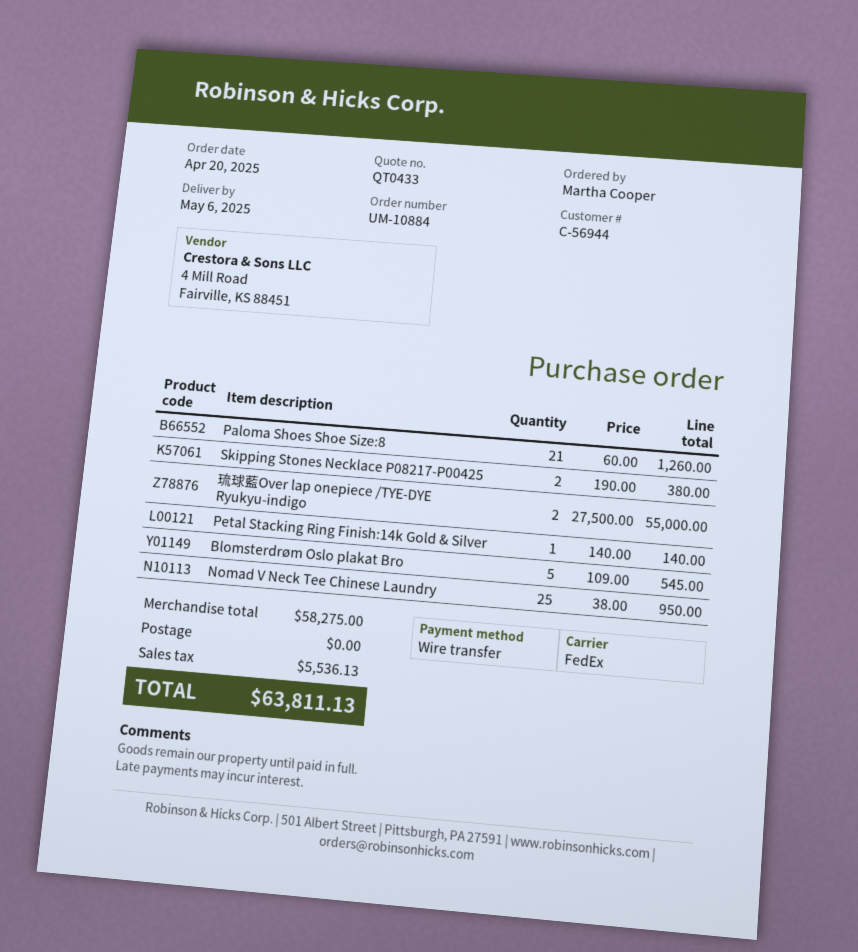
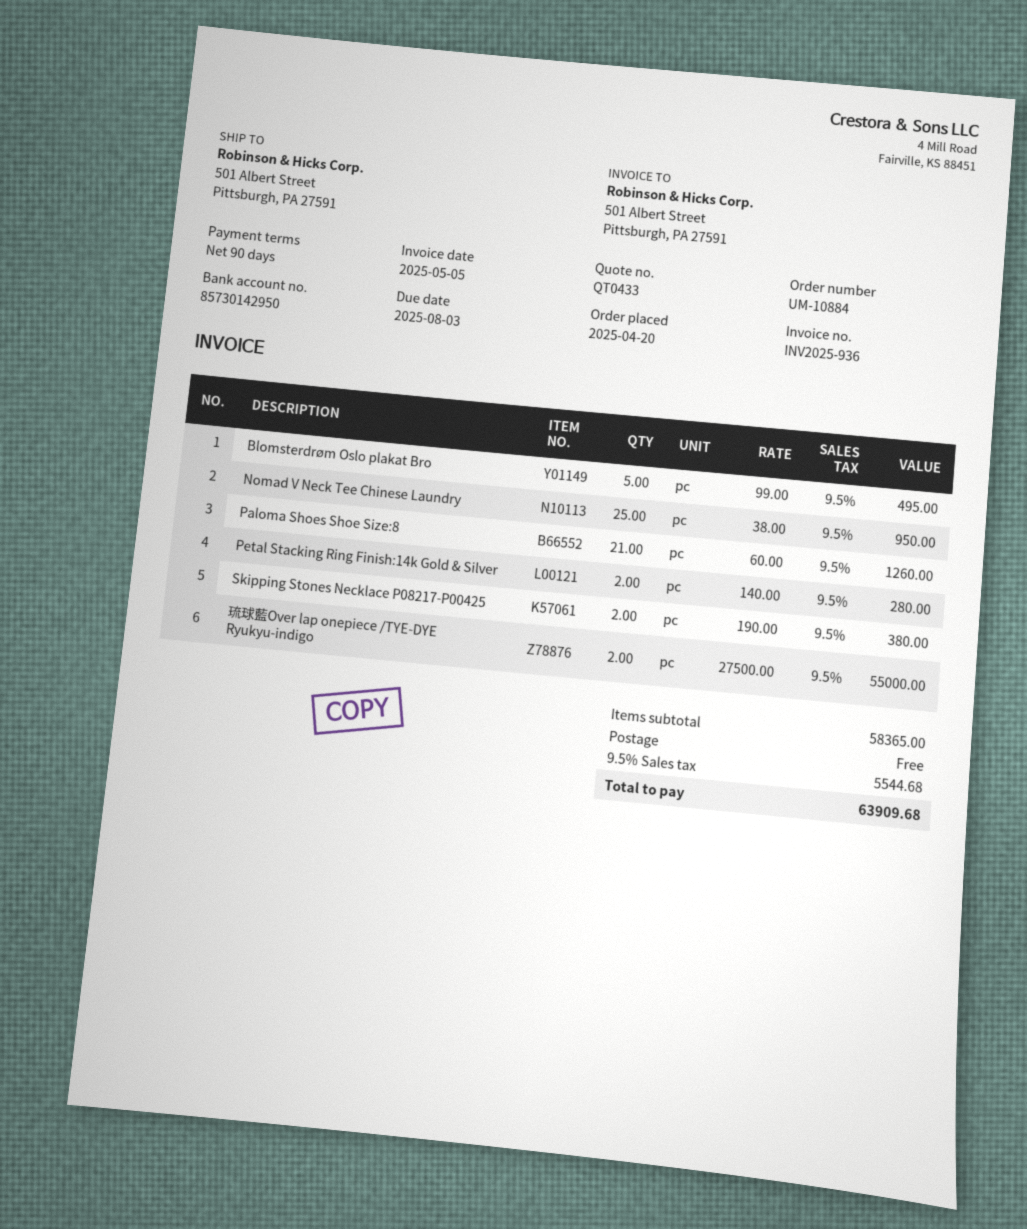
Petal Stacking Ring Finish:14k Gold & Silver: 1 x 140.00 = 140.00 -> 2 x 140.00 = 280.00
Blomsterdrøm Oslo plakat Bro: 5 x 109.00 = 545.00 -> 5 x 99.00 = 495.00
subtotal: 58275.00 -> 58365.00
tax: 5536.13 -> 5544.68
total: 63811.13 -> 63909.68

